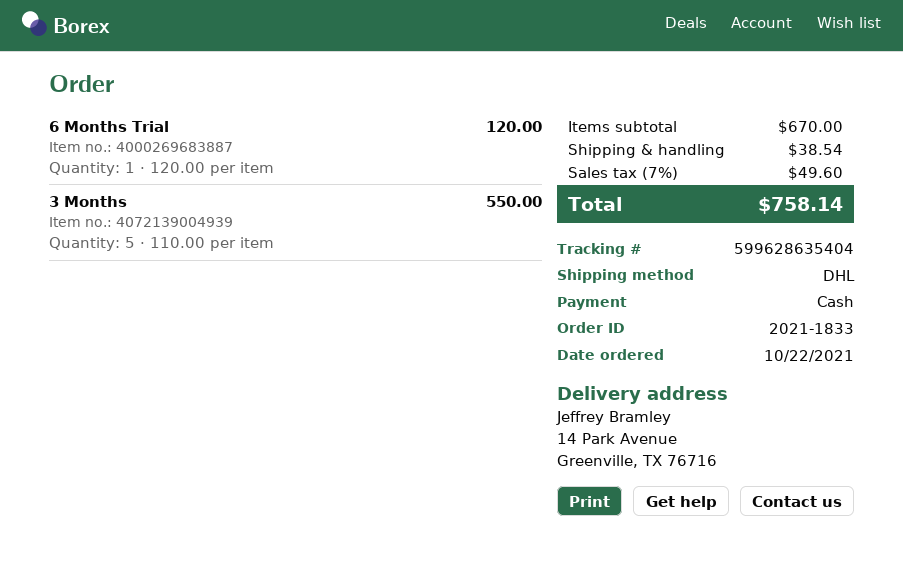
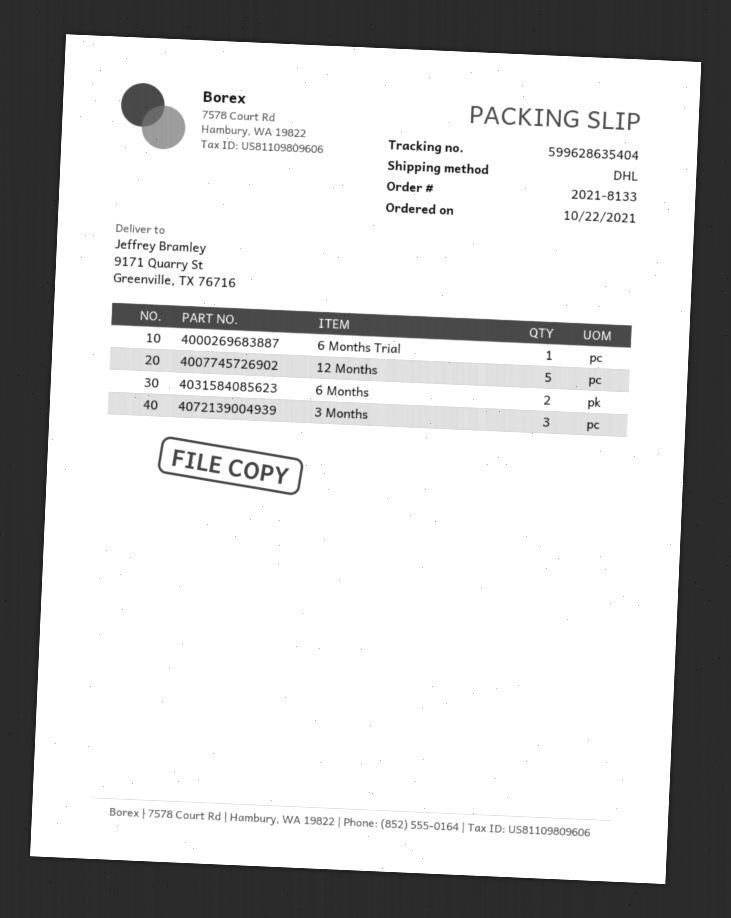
order number: 2021-1833 -> 2021-8133
ship to: 14 Park Avenue, Greenville, TX 76716 -> 9171 Quarry St, Greenville, TX 76716
3 Months: 5 -> 3
12 Months: none -> 5
6 Months: none -> 2

